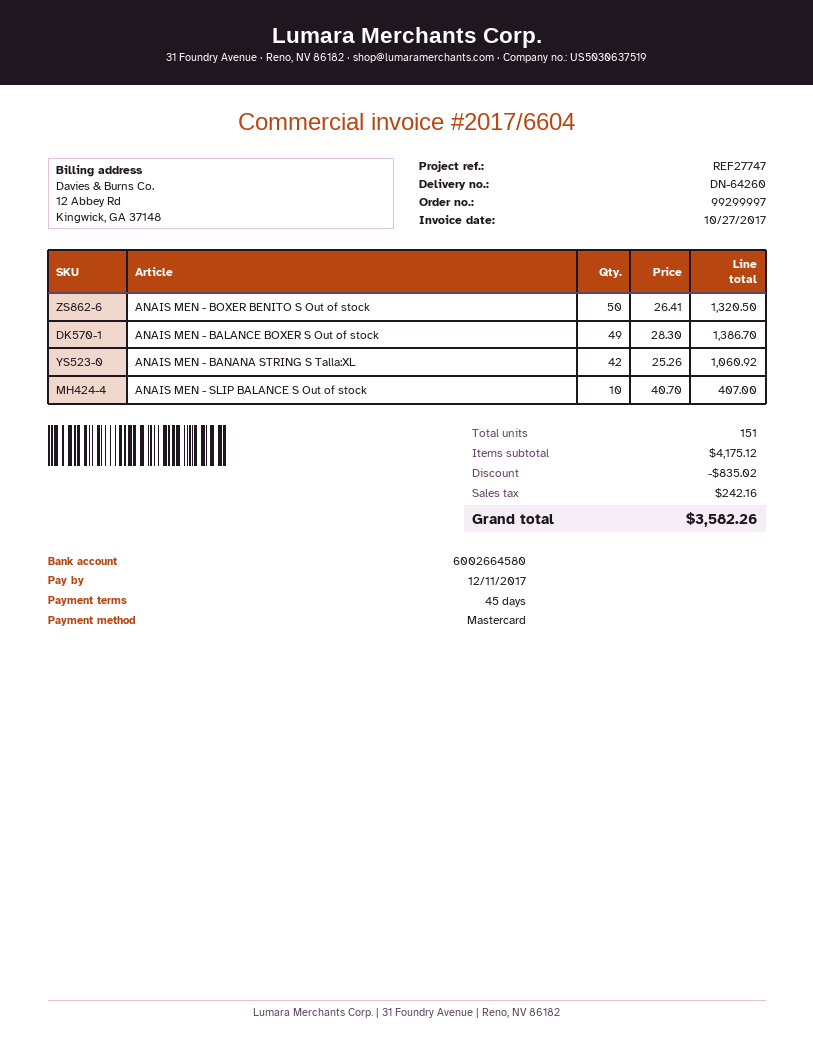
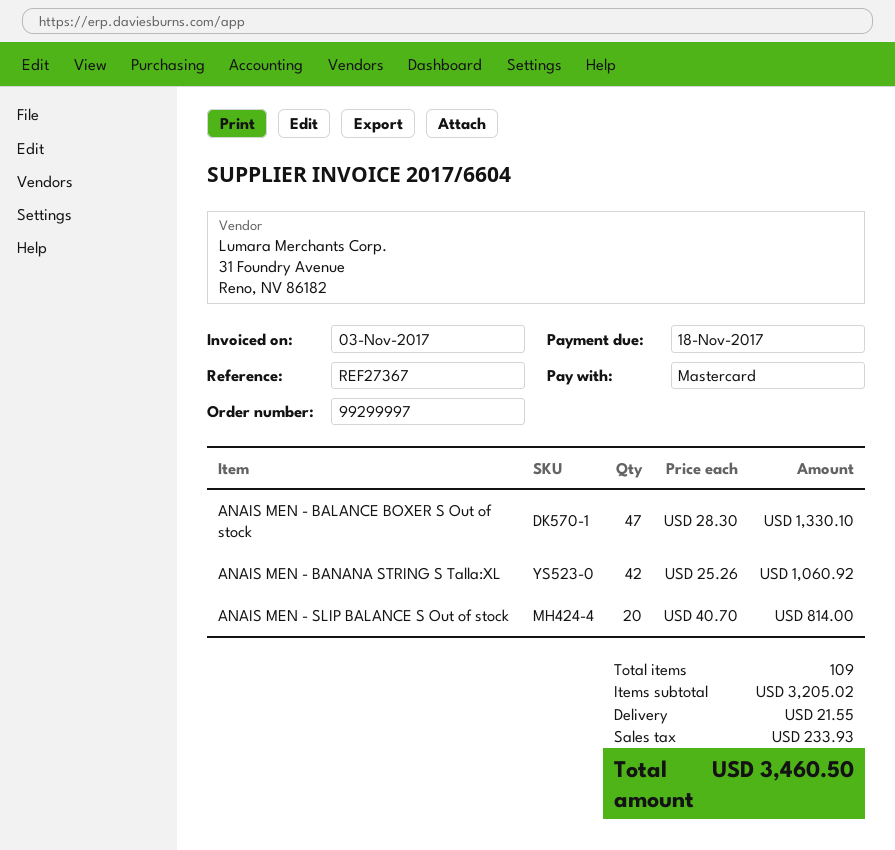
invoice date: 2017-10-27 -> 2017-11-03
due date: 2017-12-11 -> 2017-11-18
reference: REF27747 -> REF27367
ANAIS MEN - BOXER BENITO S Out of stock: 50 x 26.41 = 1320.50 -> none
ANAIS MEN - BALANCE BOXER S Out of stock: 49 x 28.30 = 1386.70 -> 47 x 28.30 = 1330.10
ANAIS MEN - SLIP BALANCE S Out of stock: 10 x 40.70 = 407.00 -> 20 x 40.70 = 814.00
total quantity: 151 -> 109
subtotal: 4175.12 -> 3205.02
discount: 835.02 -> none
shipping: none -> 21.55
tax: 242.16 -> 233.93
total: 3582.26 -> 3460.50

